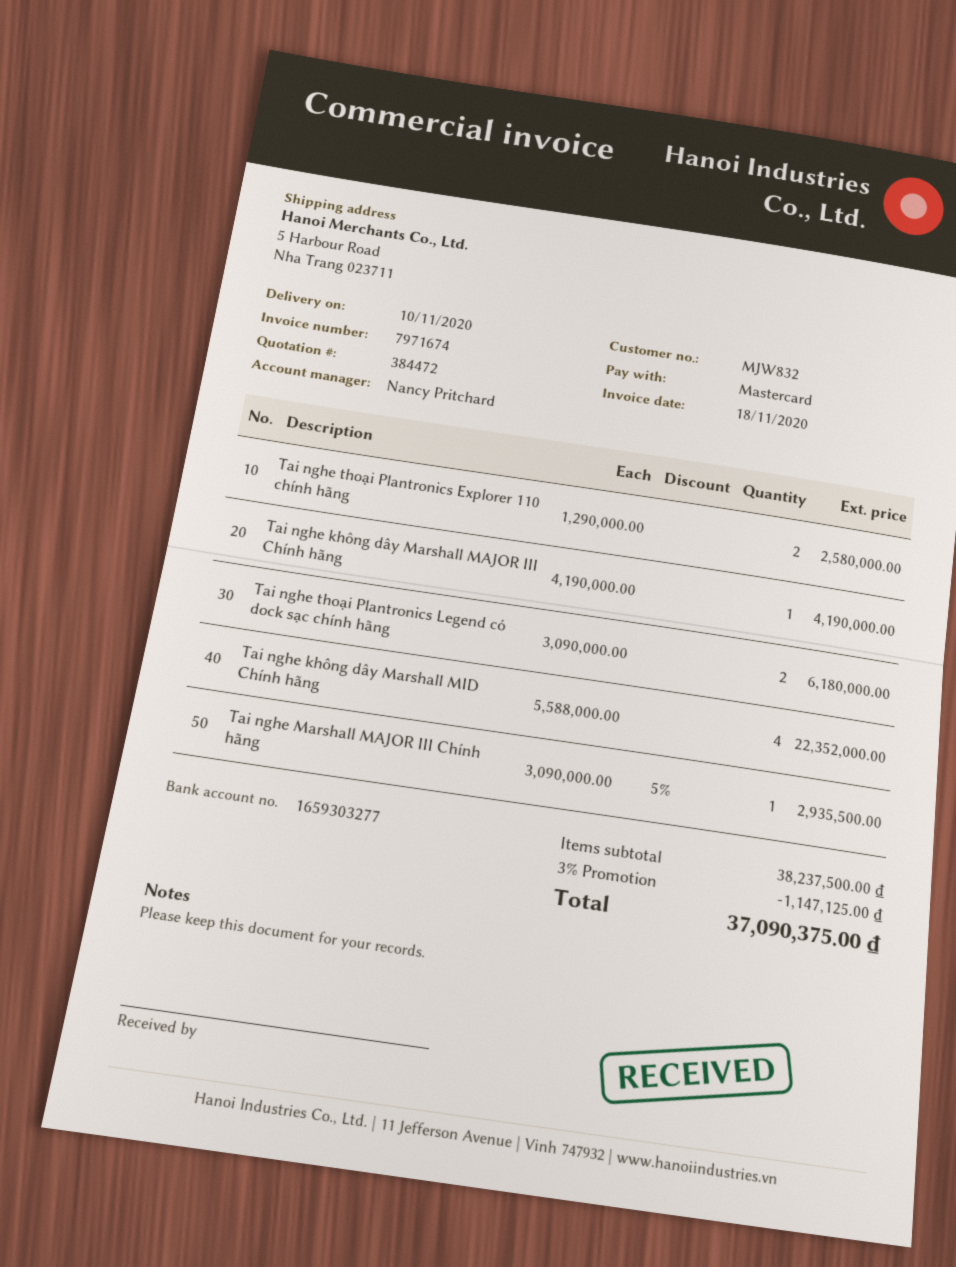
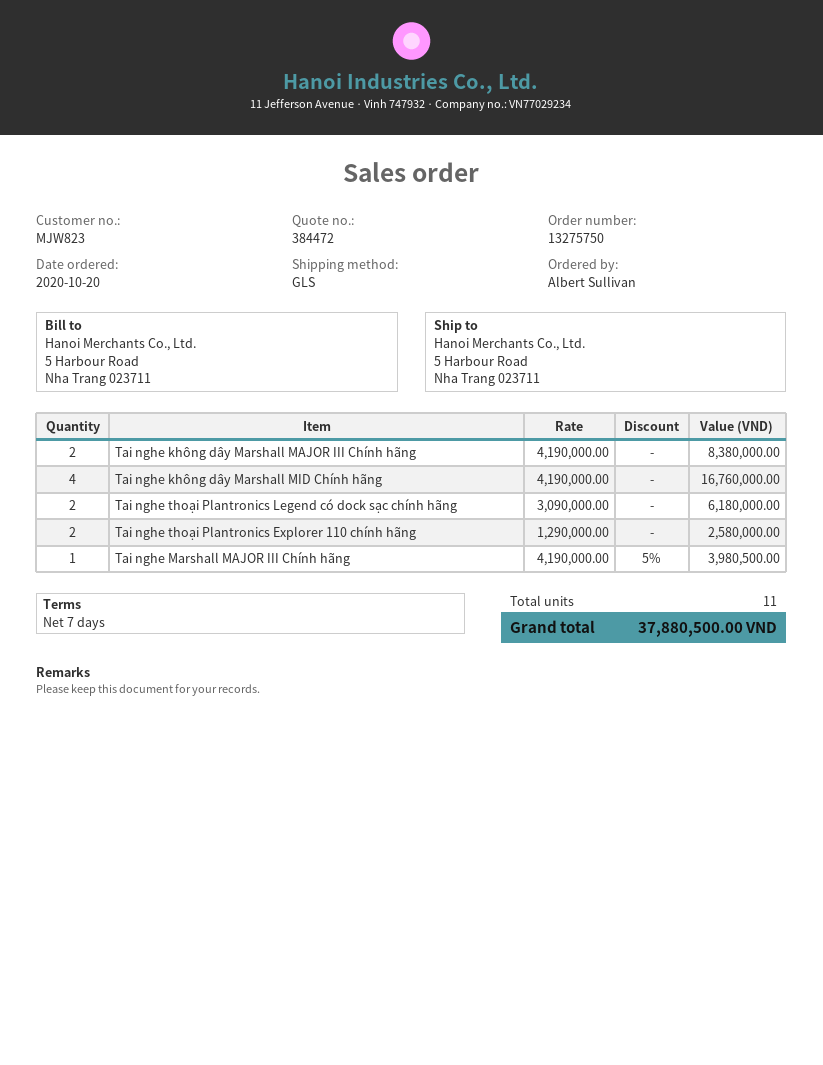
customer number: MJW832 -> MJW823
Tai nghe không dây Marshall MAJOR III Chính hãng: 1 x 4190000.00 = 4190000.00 -> 2 x 4190000.00 = 8380000.00
Tai nghe không dây Marshall MID Chính hãng: 4 x 5588000.00 = 22352000.00 -> 4 x 4190000.00 = 16760000.00
Tai nghe Marshall MAJOR III Chính hãng: 1 x 3090000.00 - 5% = 2935500.00 -> 1 x 4190000.00 - 5% = 3980500.00
discount: 3% = 1147125.00 -> none
total: 37090375.00 -> 37880500.00

